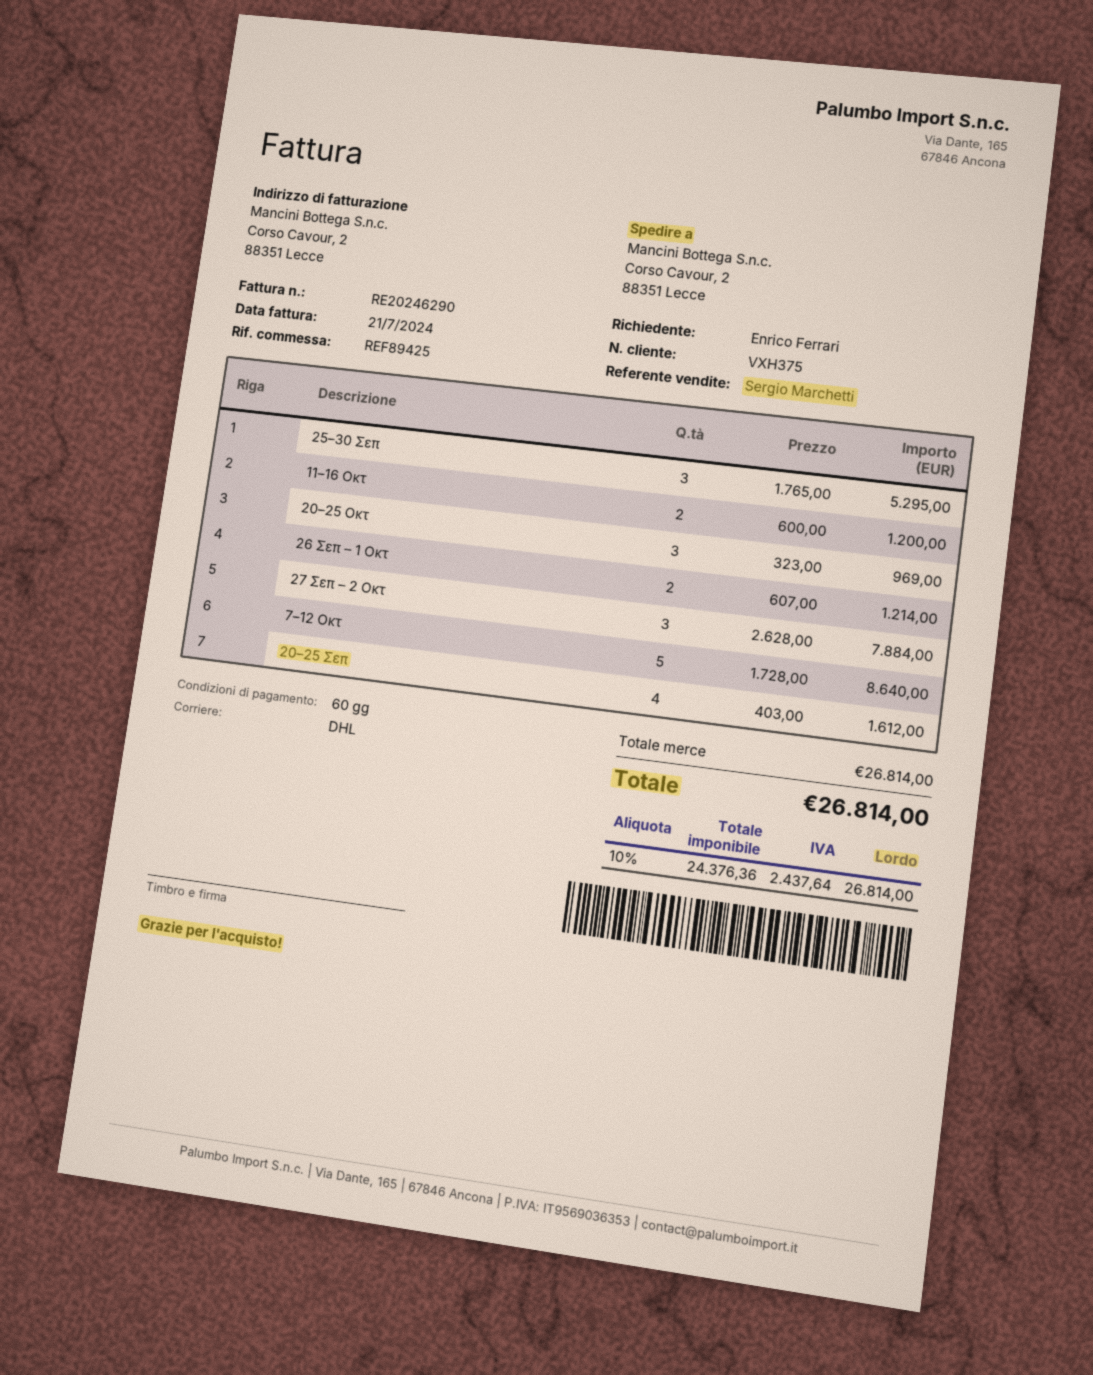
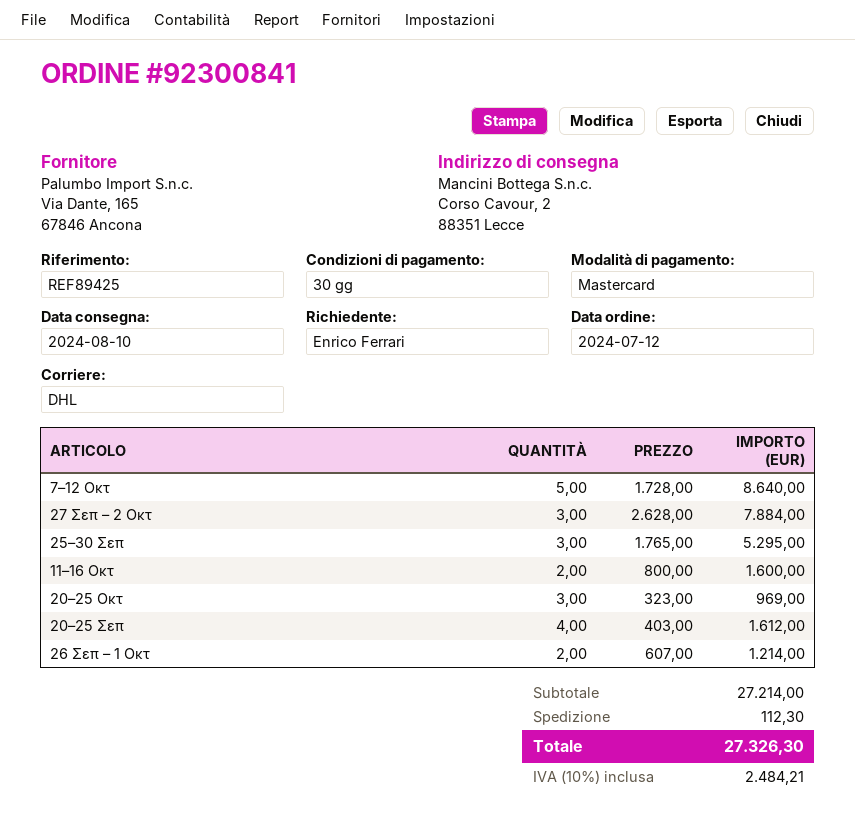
payment terms: 60 days -> 30 days
11–16 Οκτ: 2 x 600.00 = 1200.00 -> 2 x 800.00 = 1600.00
subtotal: 26814.00 -> 27214.00
shipping: none -> 112.30
tax: 10% = 2437.64 -> 10% = 2484.21
total: 26814.00 -> 27326.30

